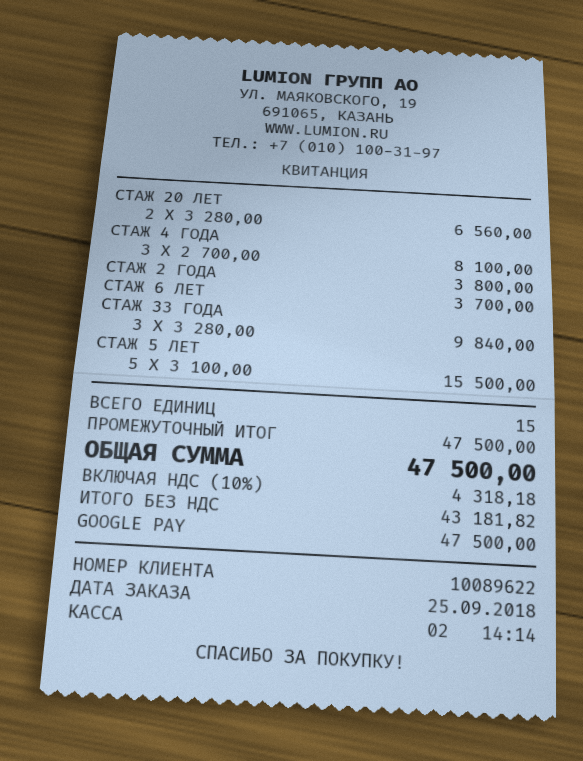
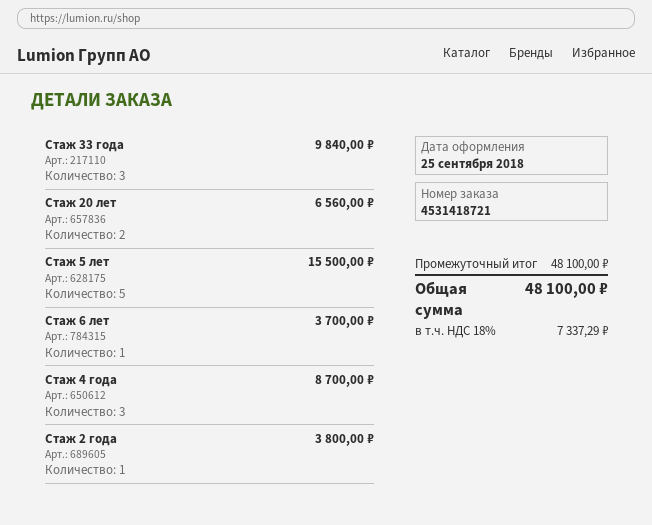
СТАЖ 4 ГОДА: 3 for 8100.00 -> 3 for 8700.00
subtotal: 47500.00 -> 48100.00
tax: 10% = 4318.18 -> 18% = 7337.29
total: 47500.00 -> 48100.00

